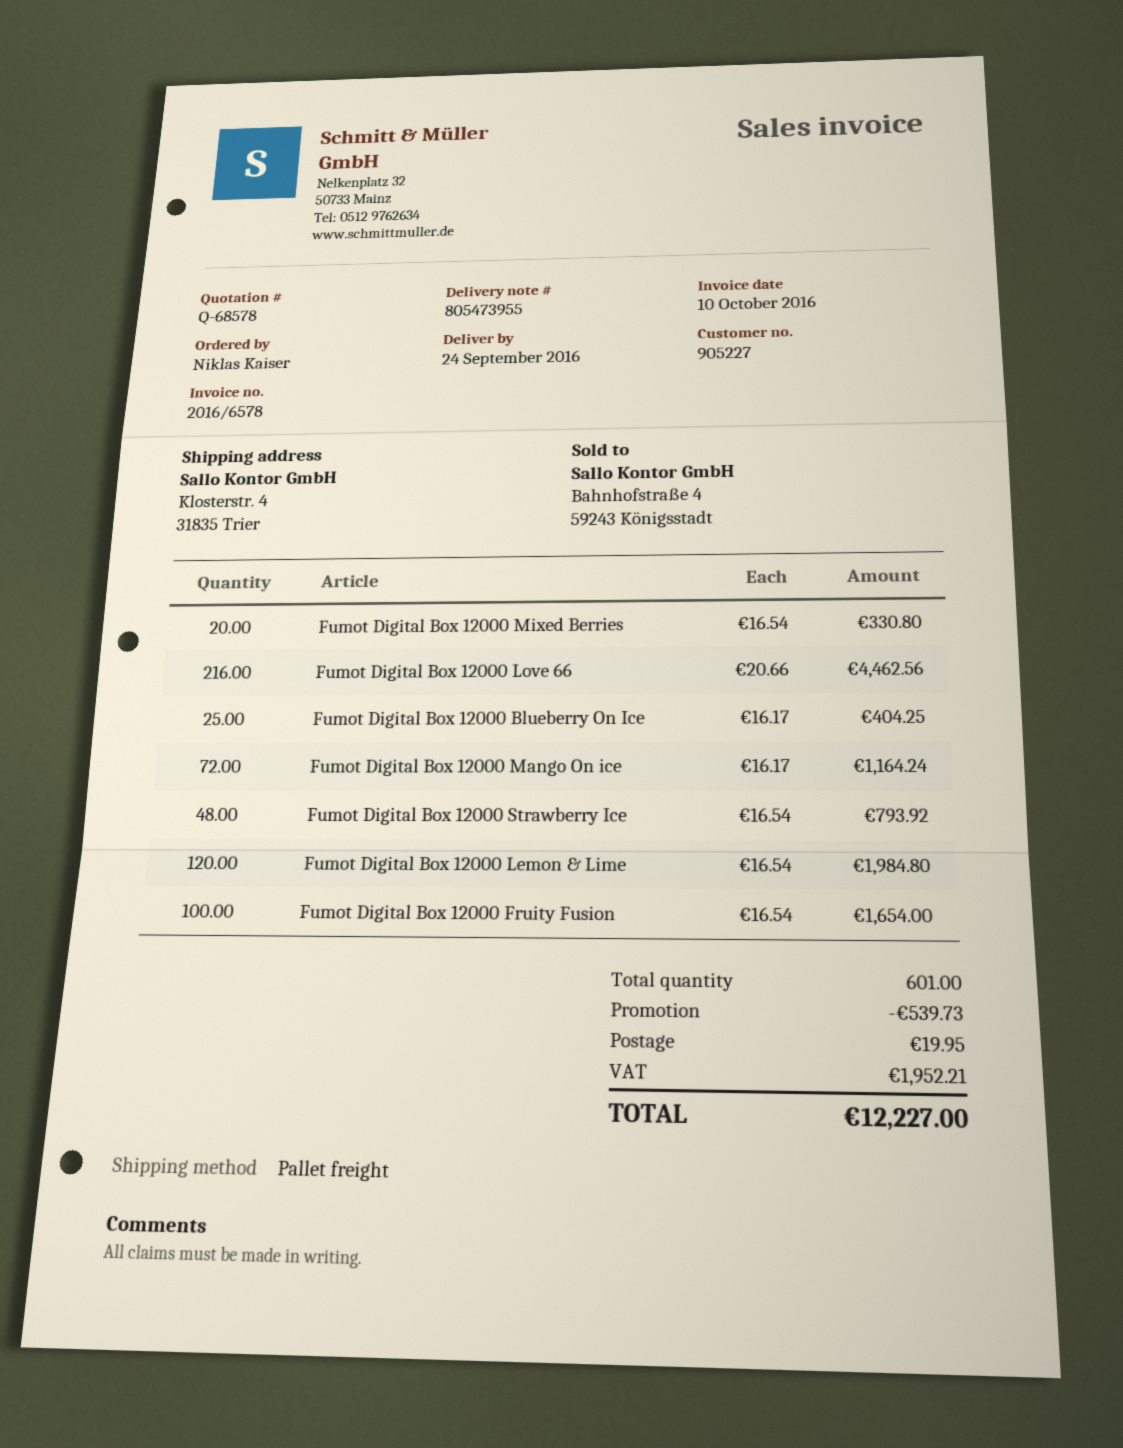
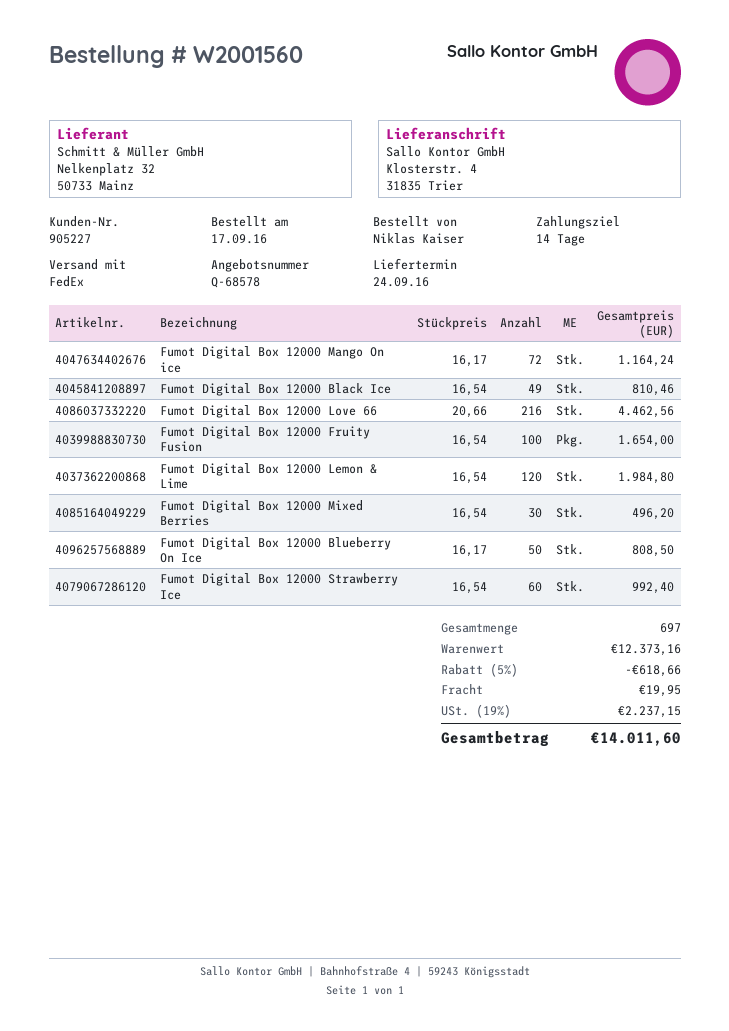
shipping method: pallet freight -> FedEx
Fumot Digital Box 12000 Mixed Berries: 20 x 16.54 = 330.80 -> 30 x 16.54 = 496.20
Fumot Digital Box 12000 Blueberry On Ice: 25 x 16.17 = 404.25 -> 50 x 16.17 = 808.50
Fumot Digital Box 12000 Strawberry Ice: 48 x 16.54 = 793.92 -> 60 x 16.54 = 992.40
Fumot Digital Box 12000 Black Ice: none -> 49 x 16.54 = 810.46
total quantity: 601 -> 697
discount: 539.73 -> 618.66
tax: 1952.21 -> 2237.15
total: 12227.00 -> 14011.60

